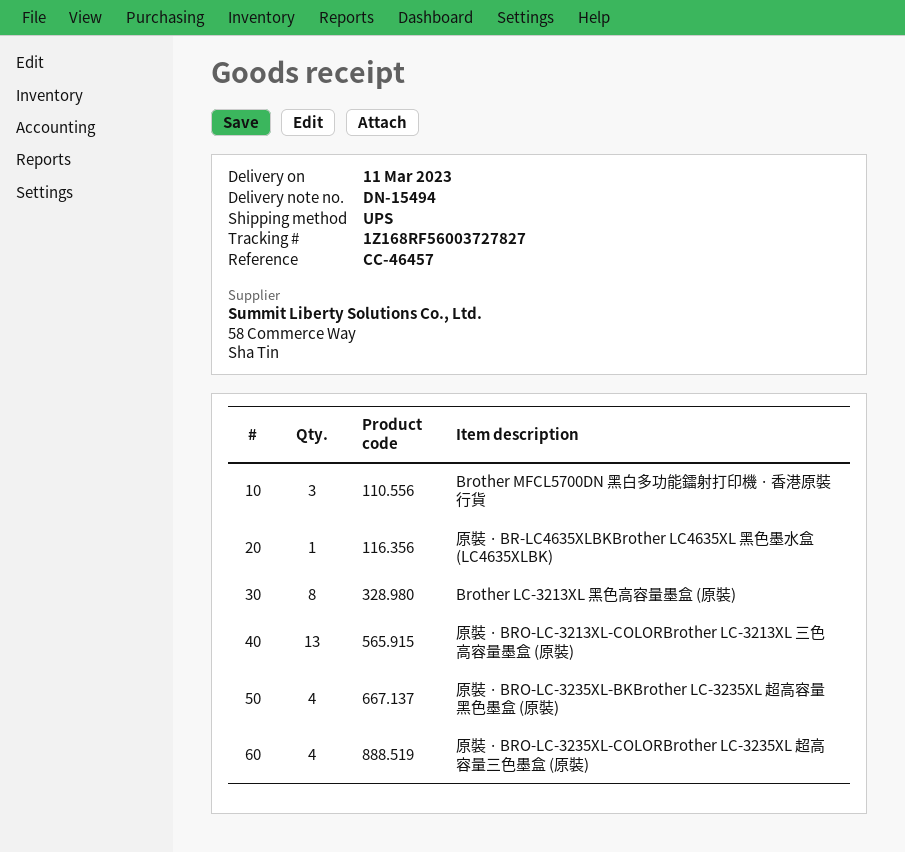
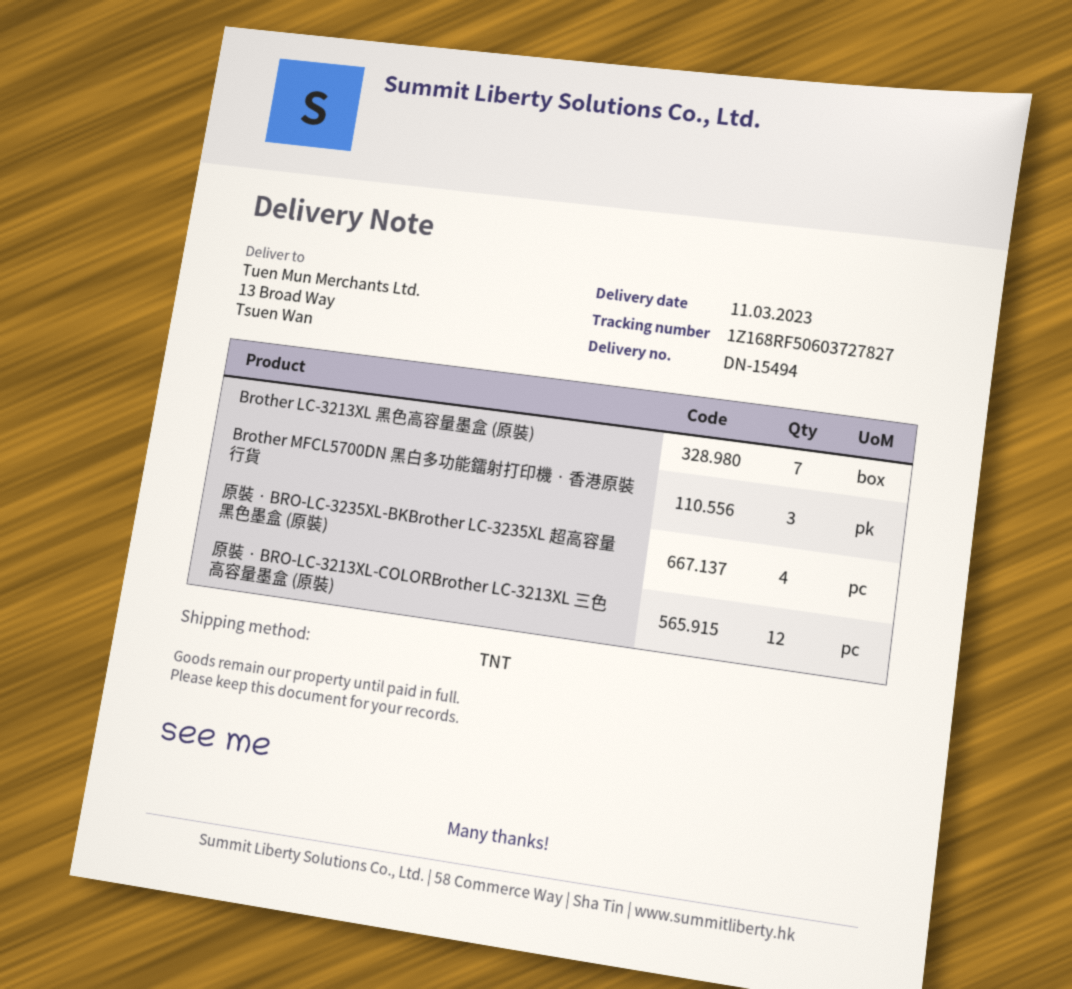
shipping method: UPS -> TNT
tracking number: 1Z168RF56003727827 -> 1Z168RF50603727827
原裝 · BR-LC4635XLBKBrother LC4635XL 黑色墨水盒 (LC4635XLBK): 1 -> none
Brother LC-3213XL 黑色高容量墨盒 (原裝): 8 -> 7
原裝 · BRO-LC-3213XL-COLORBrother LC-3213XL 三色高容量墨盒 (原裝): 13 -> 12
原裝 · BRO-LC-3235XL-COLORBrother LC-3235XL 超高容量三色墨盒 (原裝): 4 -> none

